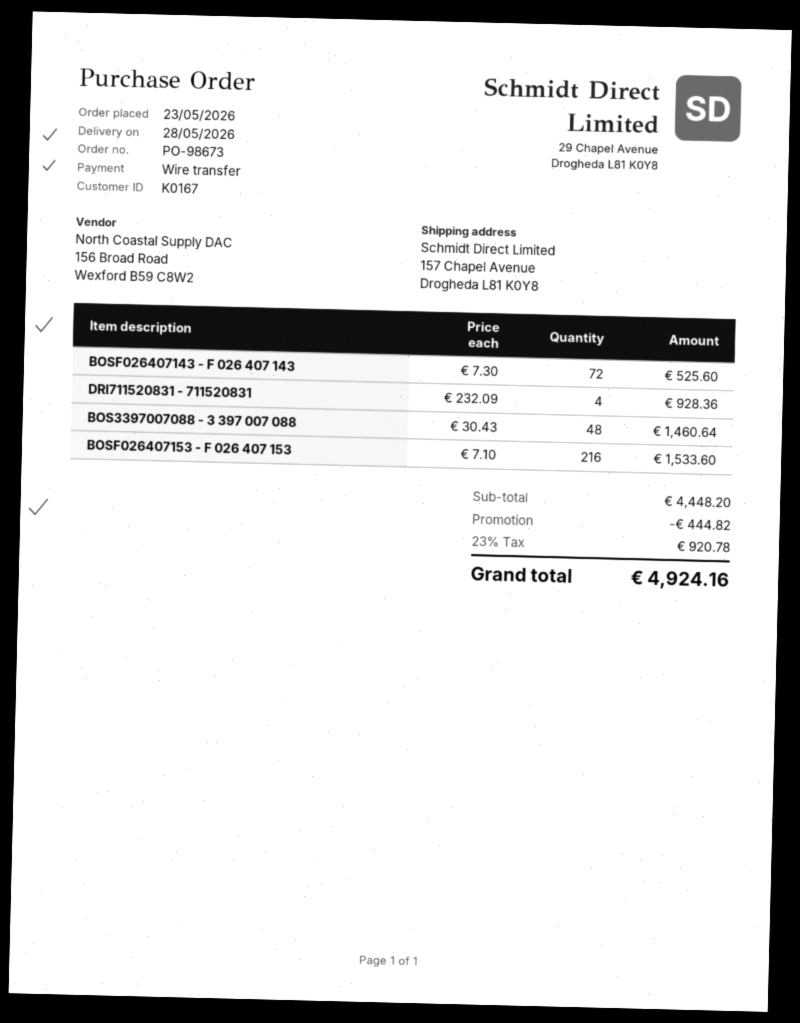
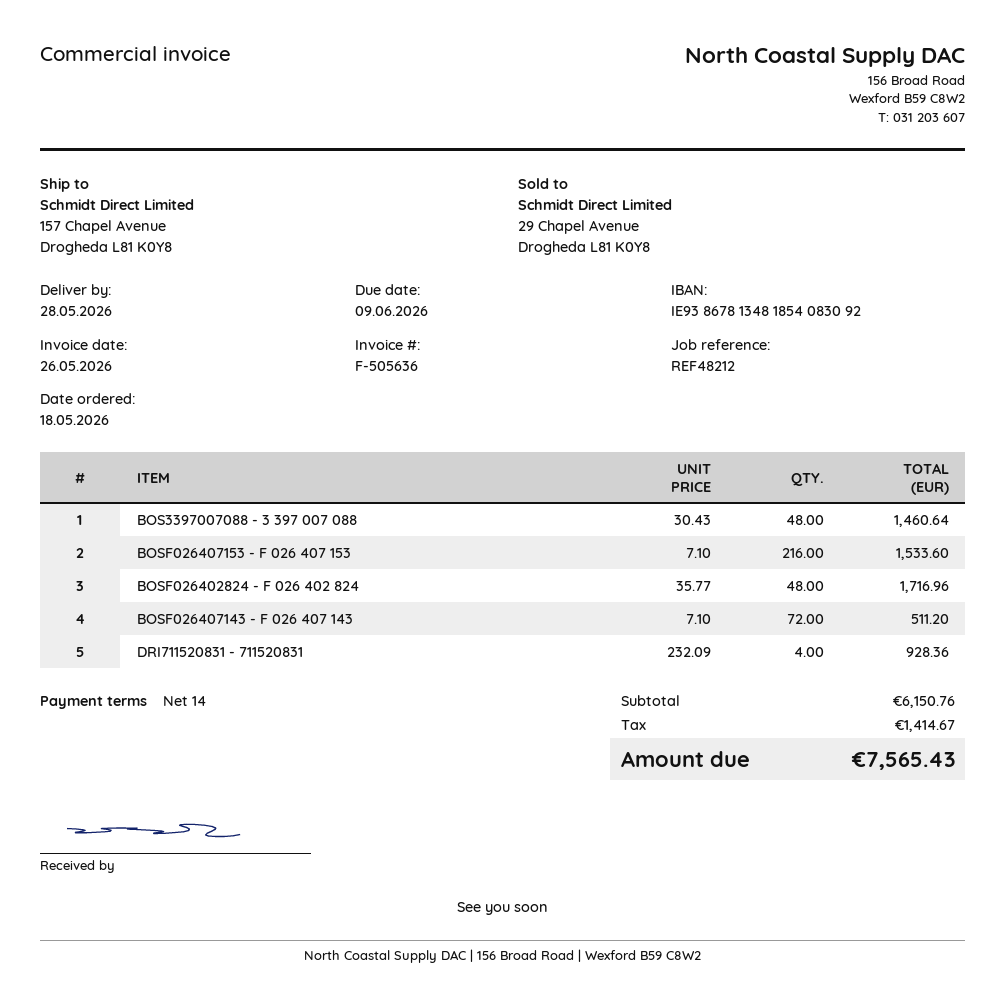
order date: 2026-05-23 -> 2026-05-18
BOSF026407143 - F 026 407 143: 72 x 7.30 = 525.60 -> 72 x 7.10 = 511.20
BOSF026402824 - F 026 402 824: none -> 48 x 35.77 = 1716.96
subtotal: 4448.20 -> 6150.76
discount: 444.82 -> none
tax: 920.78 -> 1414.67
total: 4924.16 -> 7565.43

